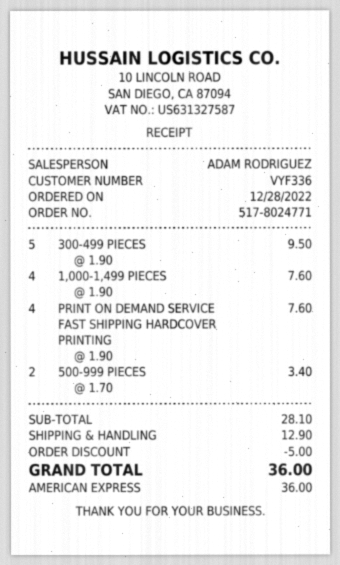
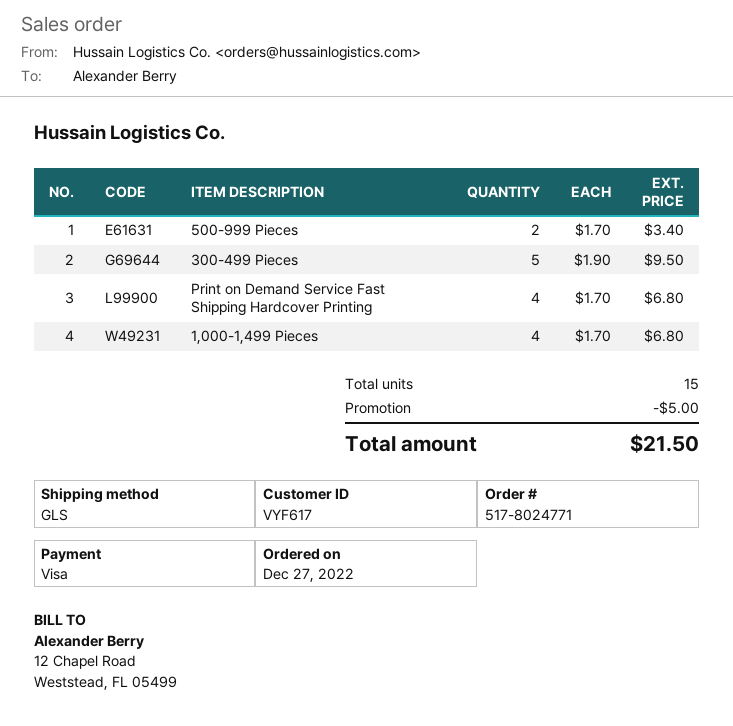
order date: 2022-12-28 -> 2022-12-27
customer number: VYF336 -> VYF617
payment method: American Express -> Visa
1,000-1,499 PIECES: 4 x 1.90 = 7.60 -> 4 x 1.70 = 6.80
PRINT ON DEMAND SERVICE FAST SHIPPING HARDCOVER PRINTING: 4 x 1.90 = 7.60 -> 4 x 1.70 = 6.80
shipping: 12.90 -> none
total: 36.00 -> 21.50

